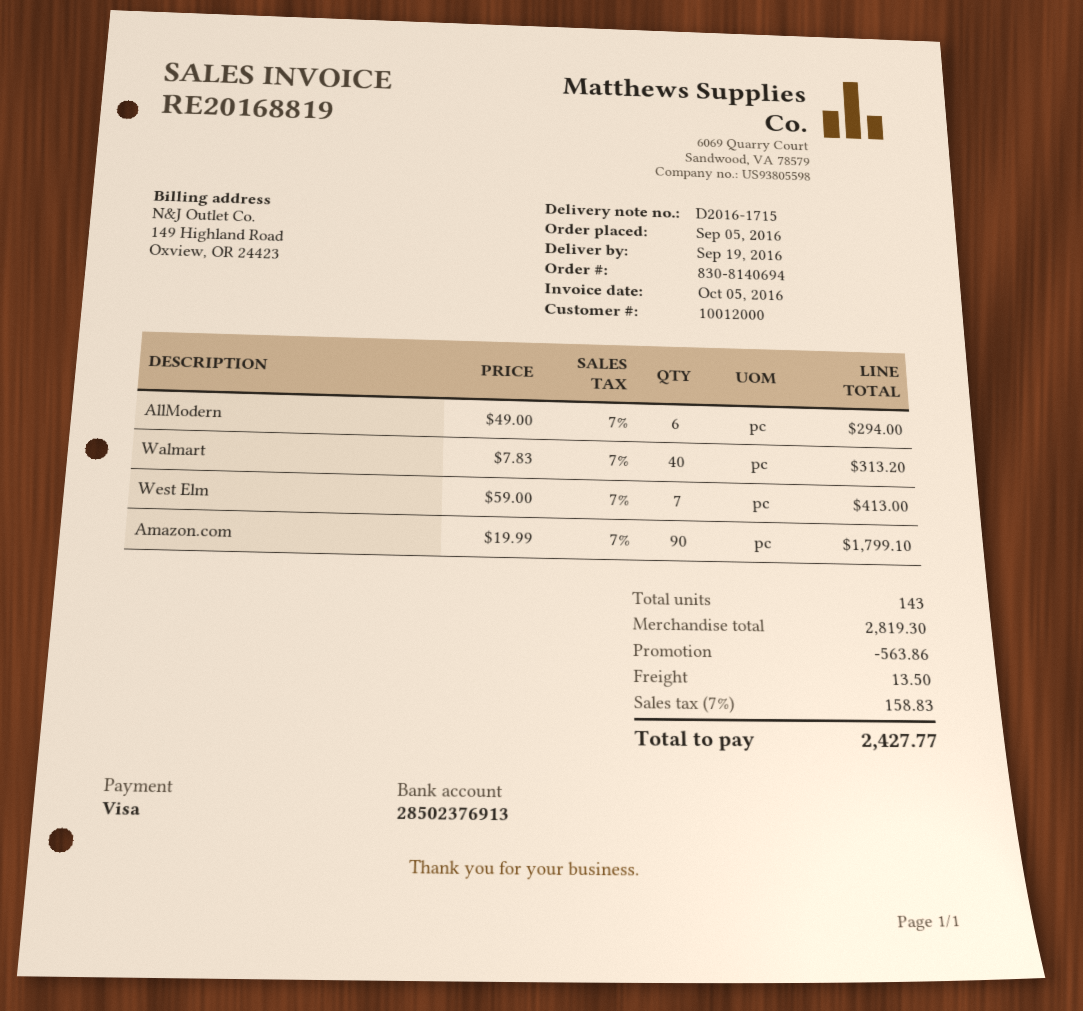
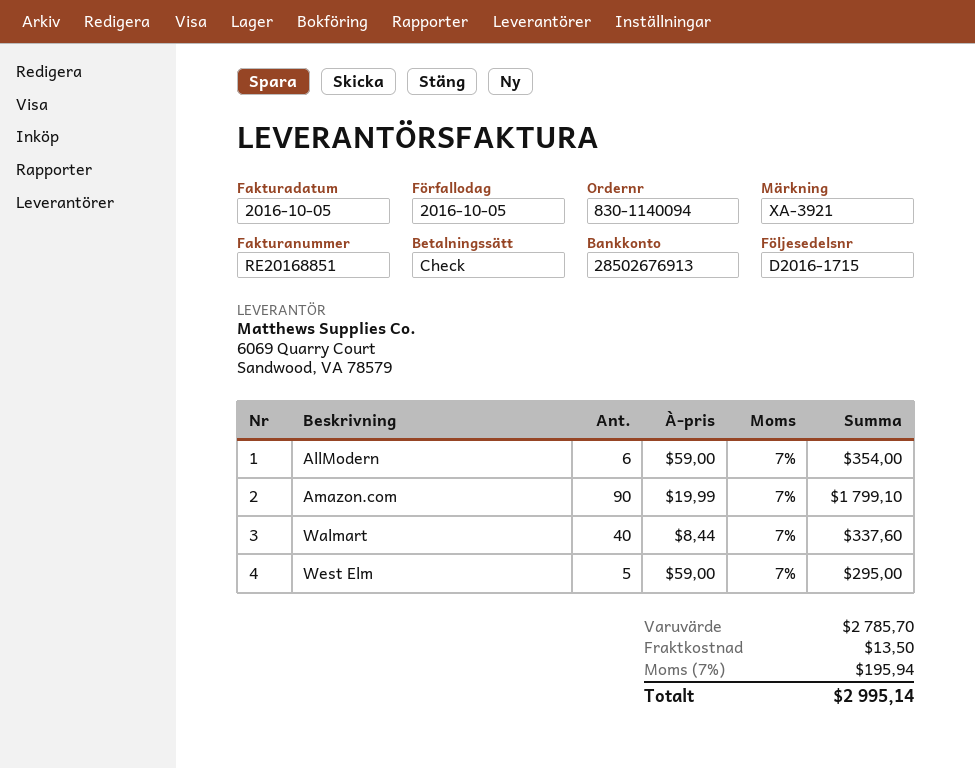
order number: 830-8140694 -> 830-1140094
invoice number: RE20168819 -> RE20168851
payment method: Visa -> cheque
bank account: 28502376913 -> 28502676913
AllModern: 6 x 49.00 = 294.00 -> 6 x 59.00 = 354.00
Walmart: 40 x 7.83 = 313.20 -> 40 x 8.44 = 337.60
West Elm: 7 x 59.00 = 413.00 -> 5 x 59.00 = 295.00
subtotal: 2819.30 -> 2785.70
discount: 563.86 -> none
tax: 7% = 158.83 -> 7% = 195.94
total: 2427.77 -> 2995.14

